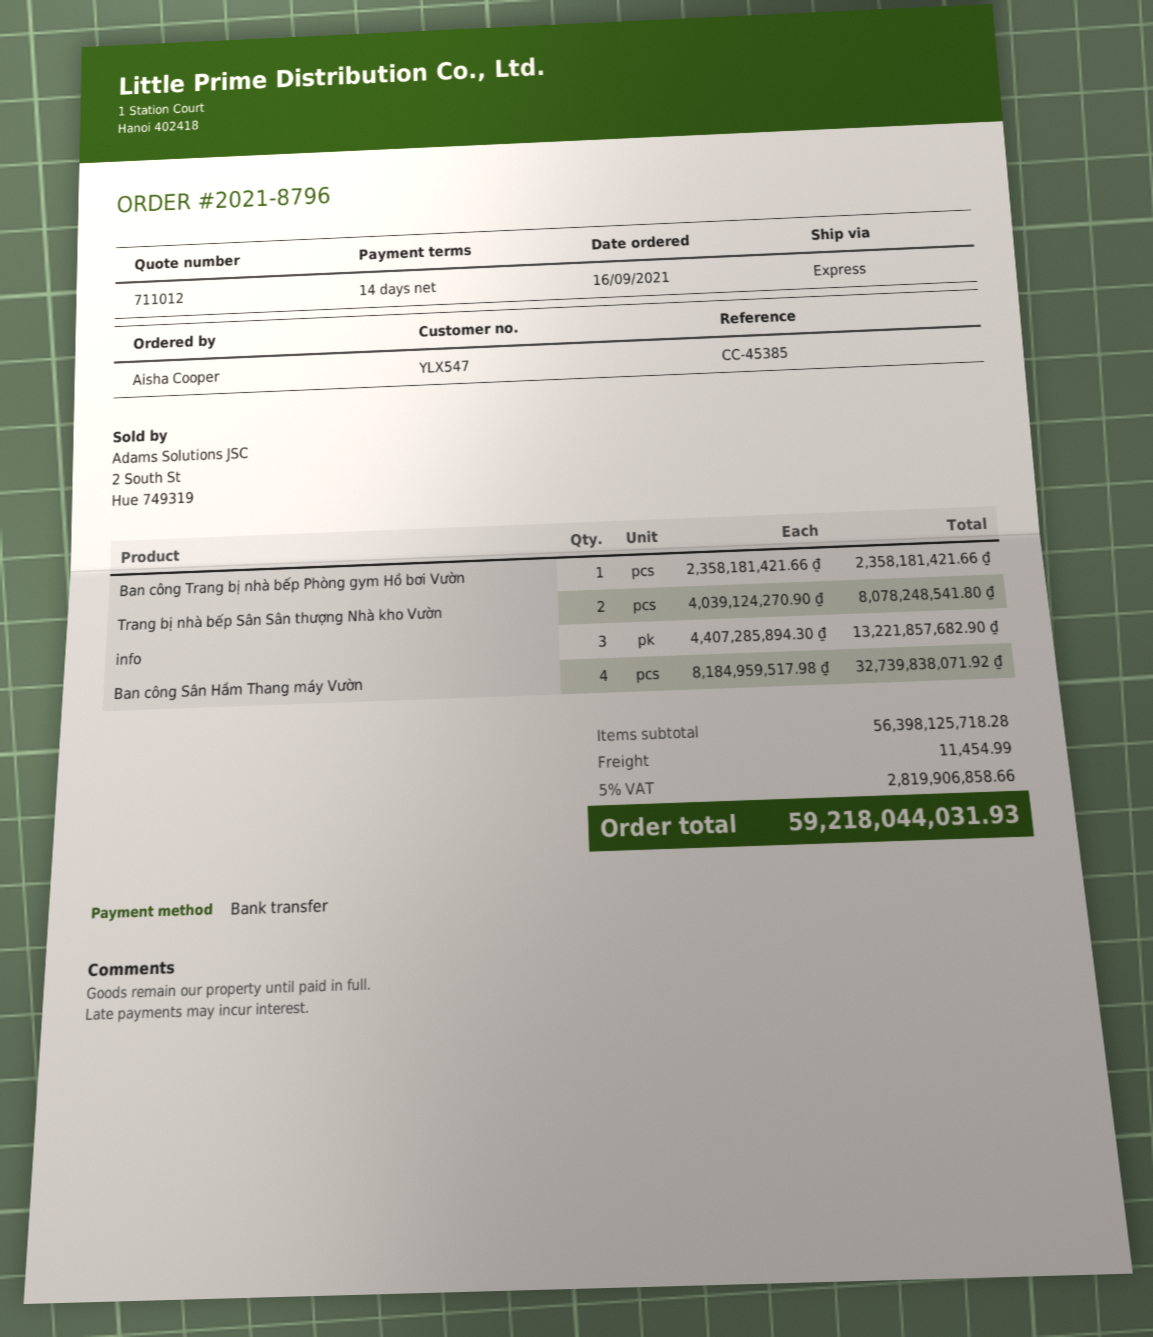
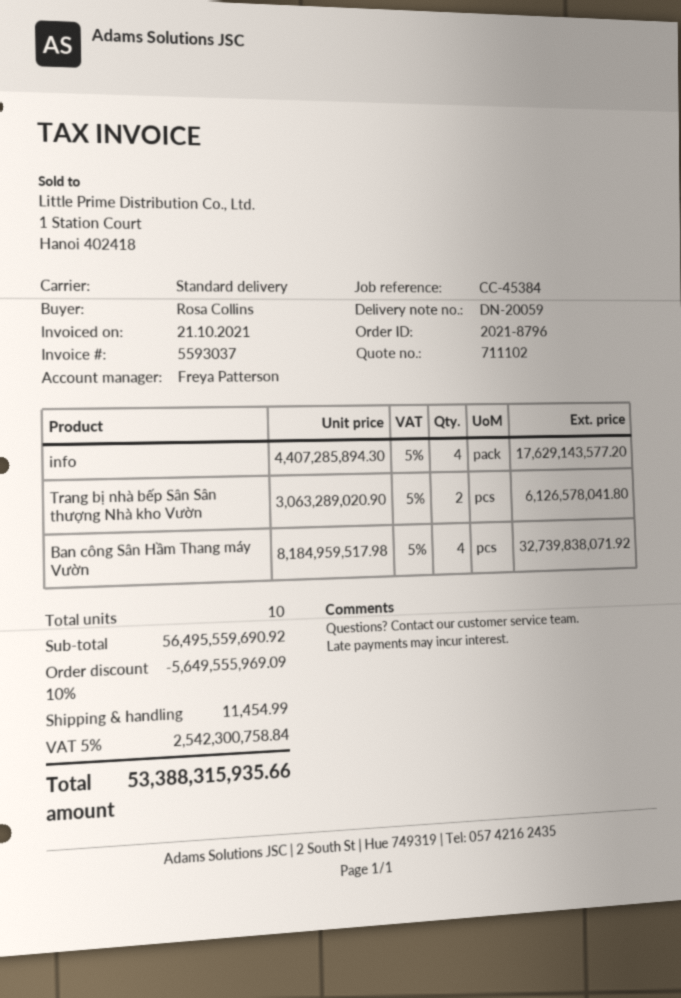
quote number: 711012 -> 711102
reference: CC-45385 -> CC-45384
ordered by: Aisha Cooper -> Rosa Collins
shipping method: express -> standard
Ban công Trang bị nhà bếp Phòng gym Hồ bơi Vườn: 1 x 2358181421.66 = 2358181421.66 -> none
Trang bị nhà bếp Sân Sân thượng Nhà kho Vườn: 2 x 4039124270.90 = 8078248541.80 -> 2 x 3063289020.90 = 6126578041.80
info: 3 x 4407285894.30 = 13221857682.90 -> 4 x 4407285894.30 = 17629143577.20
subtotal: 56398125718.28 -> 56495559690.92
discount: none -> 10% = 5649555969.09
tax: 5% = 2819906858.66 -> 5% = 2542300758.84
total: 59218044031.93 -> 53388315935.66

